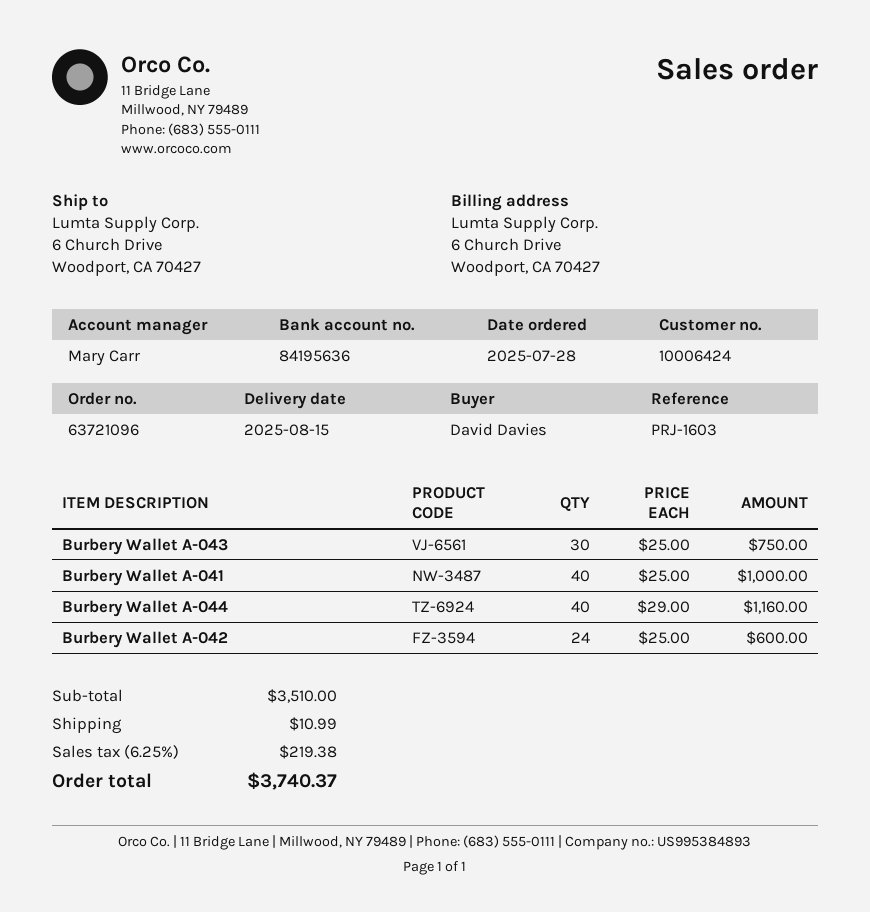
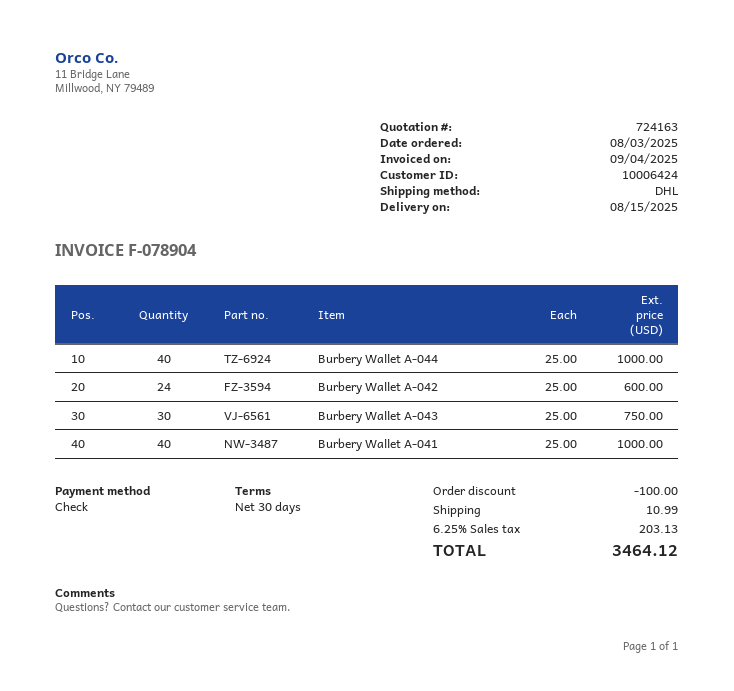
order date: 2025-07-28 -> 2025-08-03
Burbery Wallet A-044: 40 x 29.00 = 1160.00 -> 40 x 25.00 = 1000.00
discount: none -> 100.00
tax: 6.25% = 219.38 -> 6.25% = 203.13
total: 3740.37 -> 3464.12

